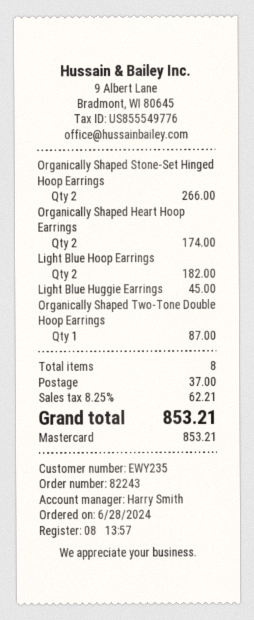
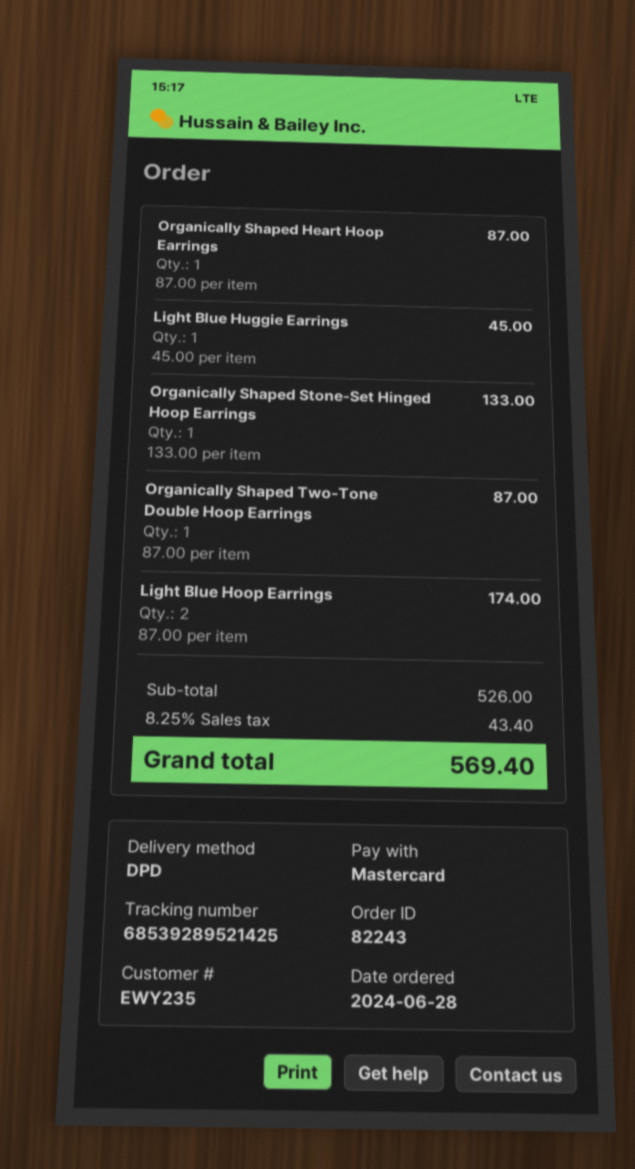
Organically Shaped Stone-Set Hinged Hoop Earrings: 2 for 266.00 -> 1 for 133.00
Organically Shaped Heart Hoop Earrings: 2 for 174.00 -> 1 for 87.00
Light Blue Hoop Earrings: 2 for 182.00 -> 2 for 174.00
shipping: 37.00 -> none
tax: 8.25% = 62.21 -> 8.25% = 43.40
total: 853.21 -> 569.40

